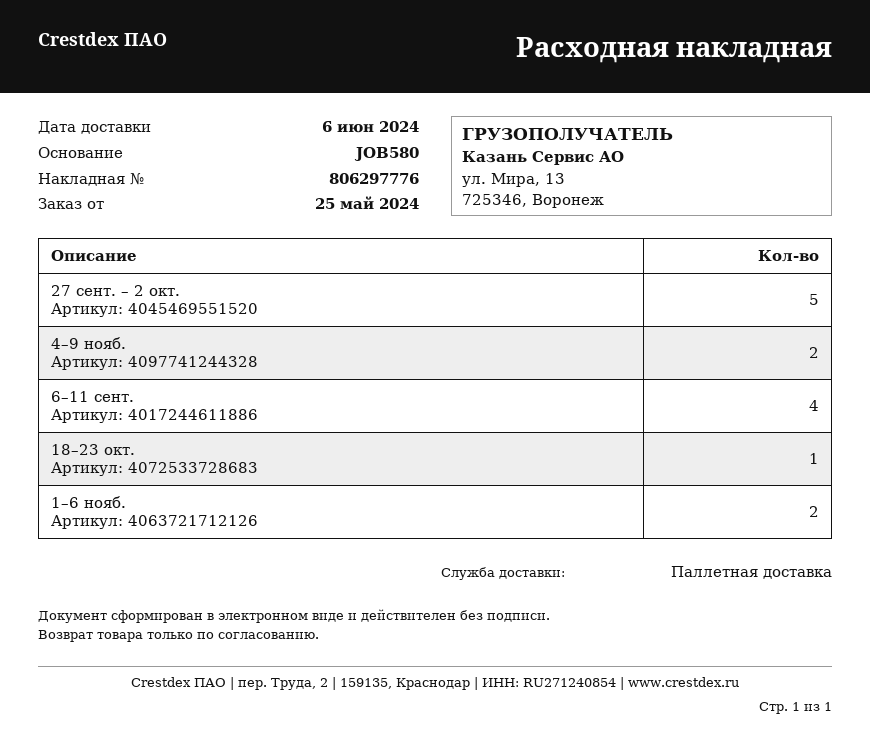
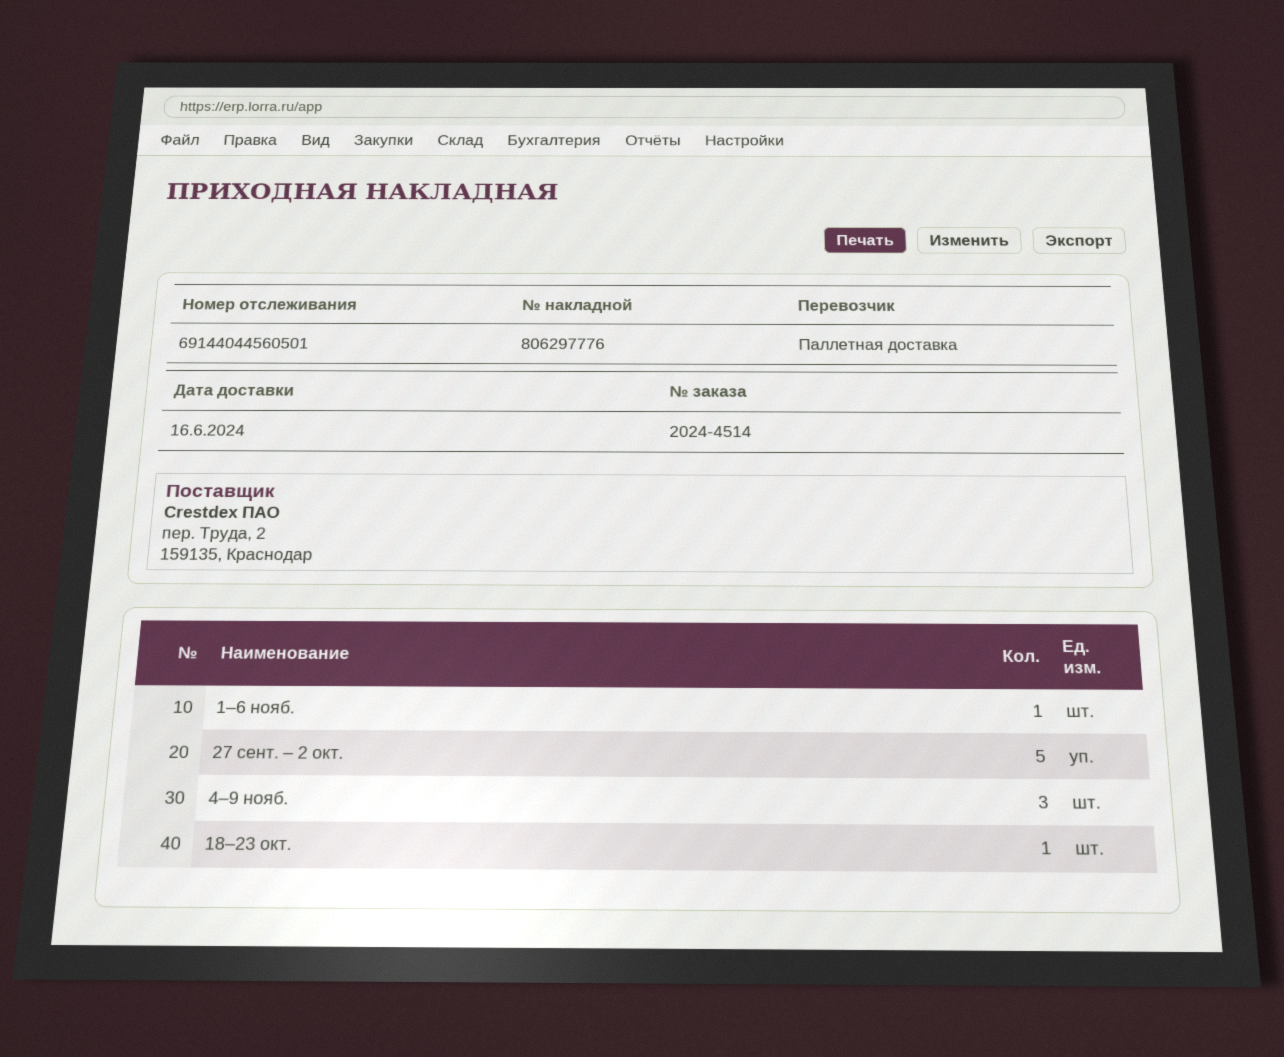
delivery date: 2024-06-06 -> 2024-06-16
4–9 нояб.: 2 -> 3
6–11 сент.: 4 -> none
1–6 нояб.: 2 -> 1

